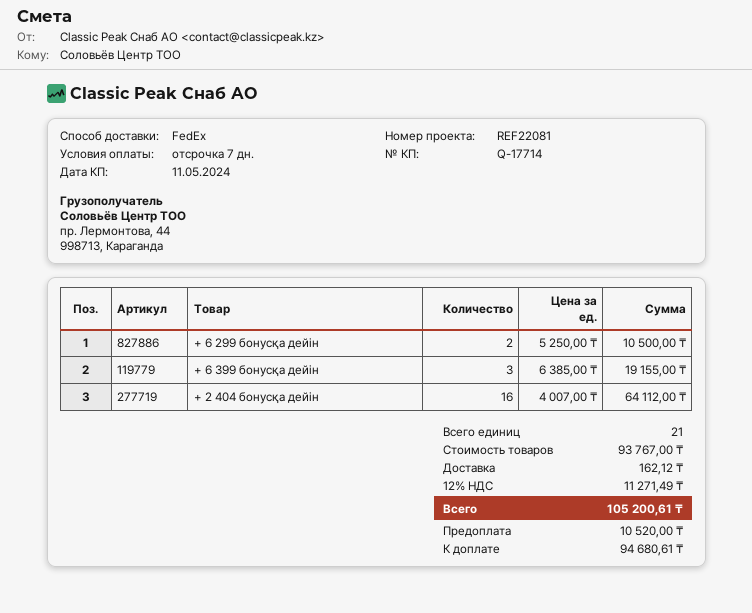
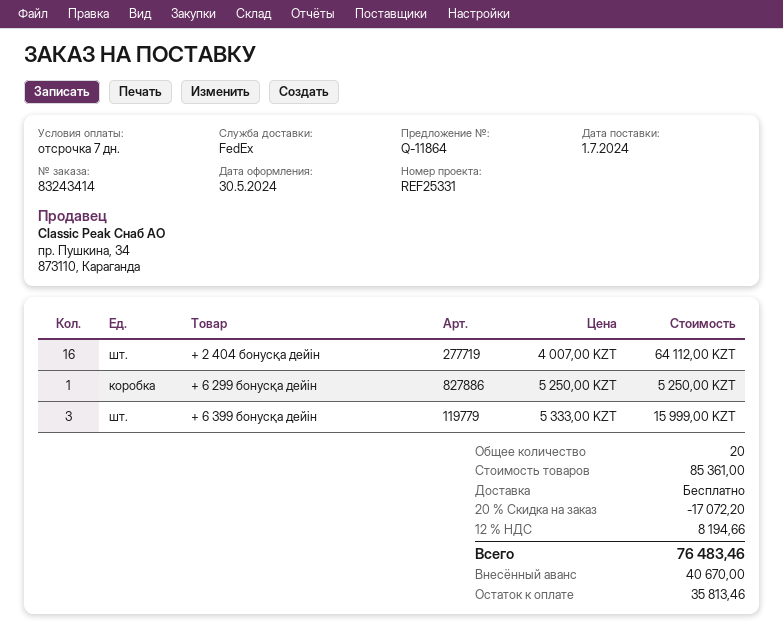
quote number: Q-17714 -> Q-11864
reference: REF22081 -> REF25331
+ 6 299 бонусқа дейін: 2 x 5250.00 = 10500.00 -> 1 x 5250.00 = 5250.00
+ 6 399 бонусқа дейін: 3 x 6385.00 = 19155.00 -> 3 x 5333.00 = 15999.00
total quantity: 21 -> 20
subtotal: 93767.00 -> 85361.00
discount: none -> 20% = 17072.20
shipping: 162.12 -> 0.00
tax: 12% = 11271.49 -> 12% = 8194.66
total: 105200.61 -> 76483.46
deposit: 10520.00 -> 40670.00
balance: 94680.61 -> 35813.46

